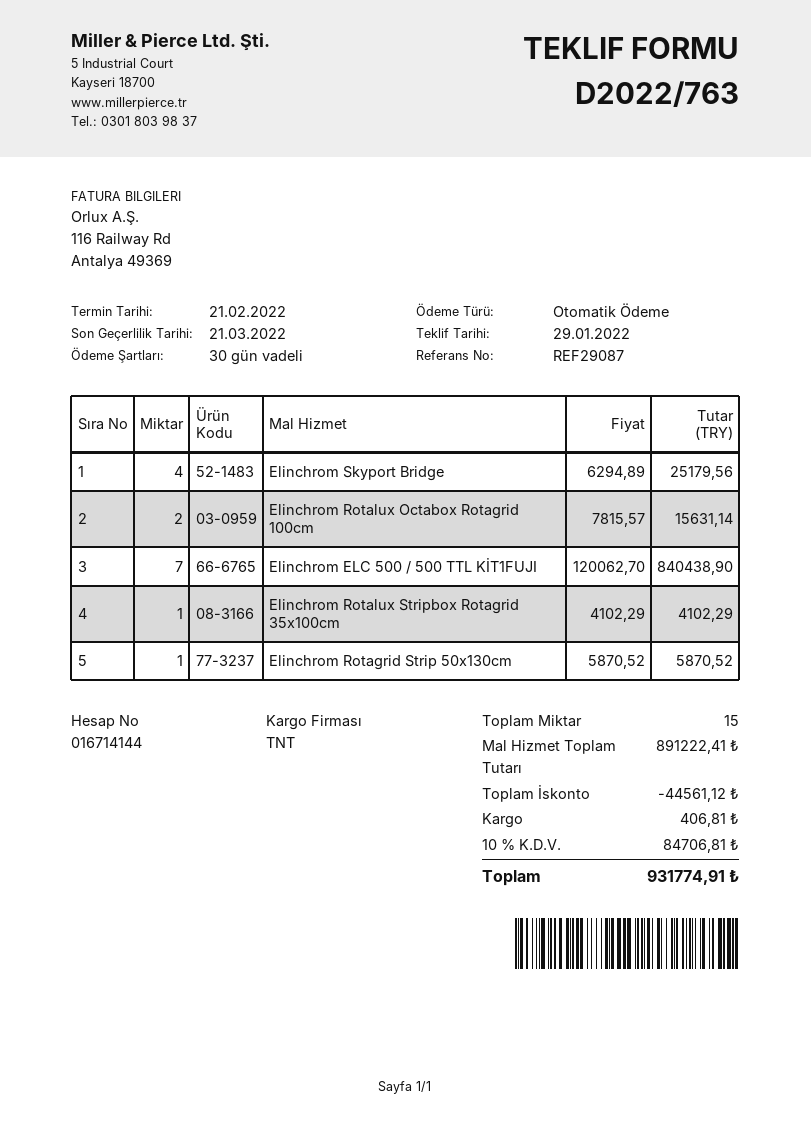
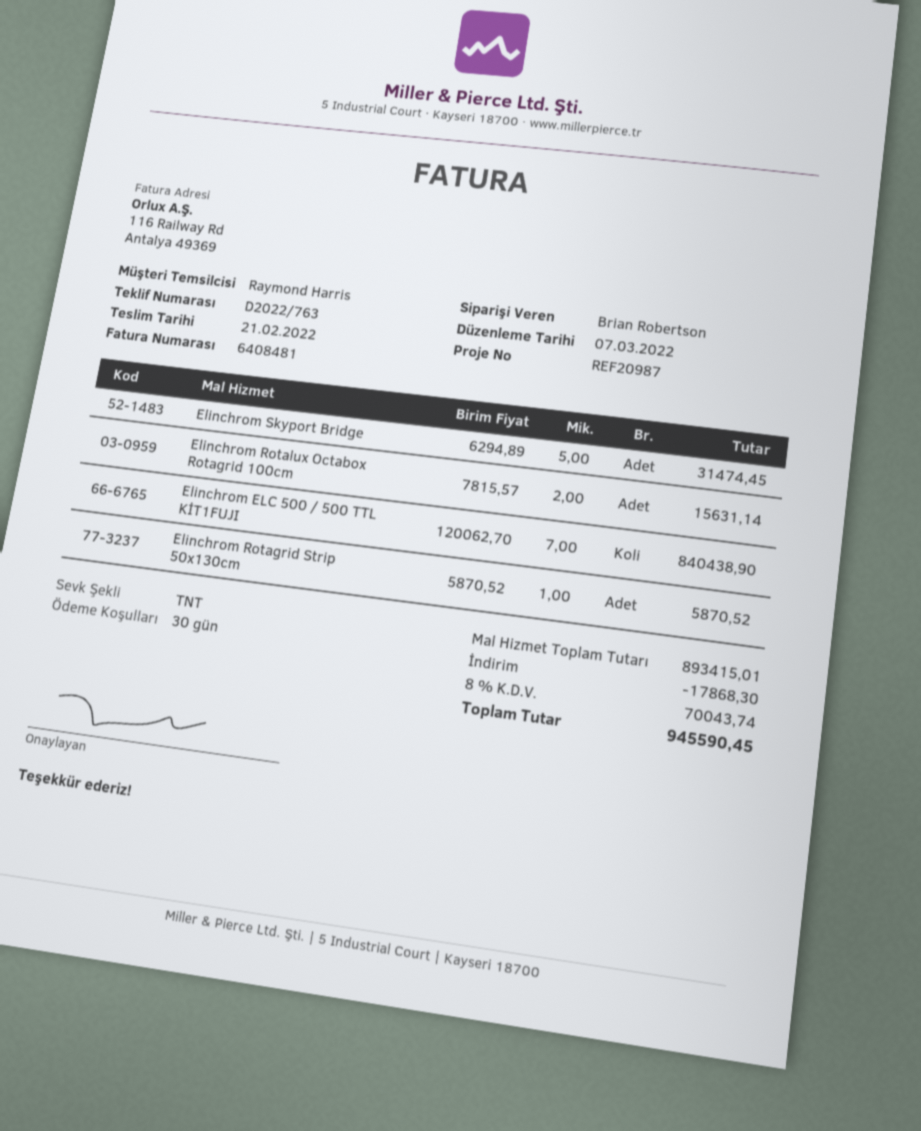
reference: REF29087 -> REF20987
Elinchrom Skyport Bridge: 4 x 6294.89 = 25179.56 -> 5 x 6294.89 = 31474.45
Elinchrom Rotalux Stripbox Rotagrid 35x100cm: 1 x 4102.29 = 4102.29 -> none
subtotal: 891222.41 -> 893415.01
discount: 44561.12 -> 17868.30
shipping: 406.81 -> none
tax: 10% = 84706.81 -> 8% = 70043.74
total: 931774.91 -> 945590.45

